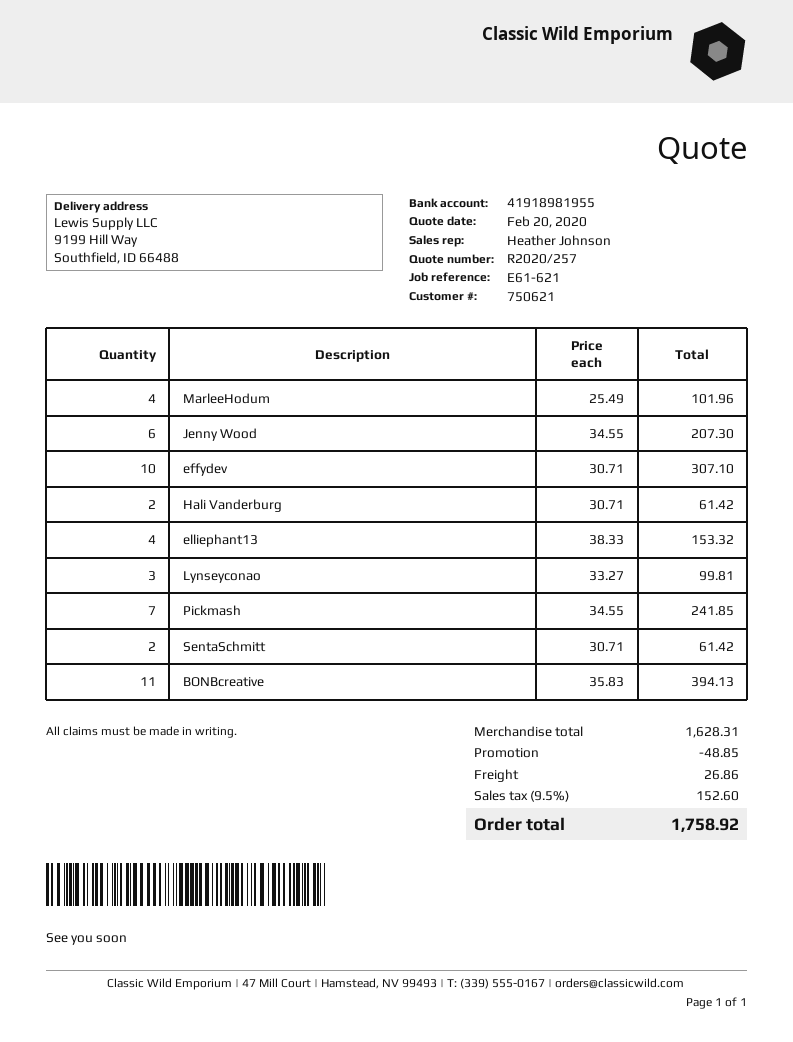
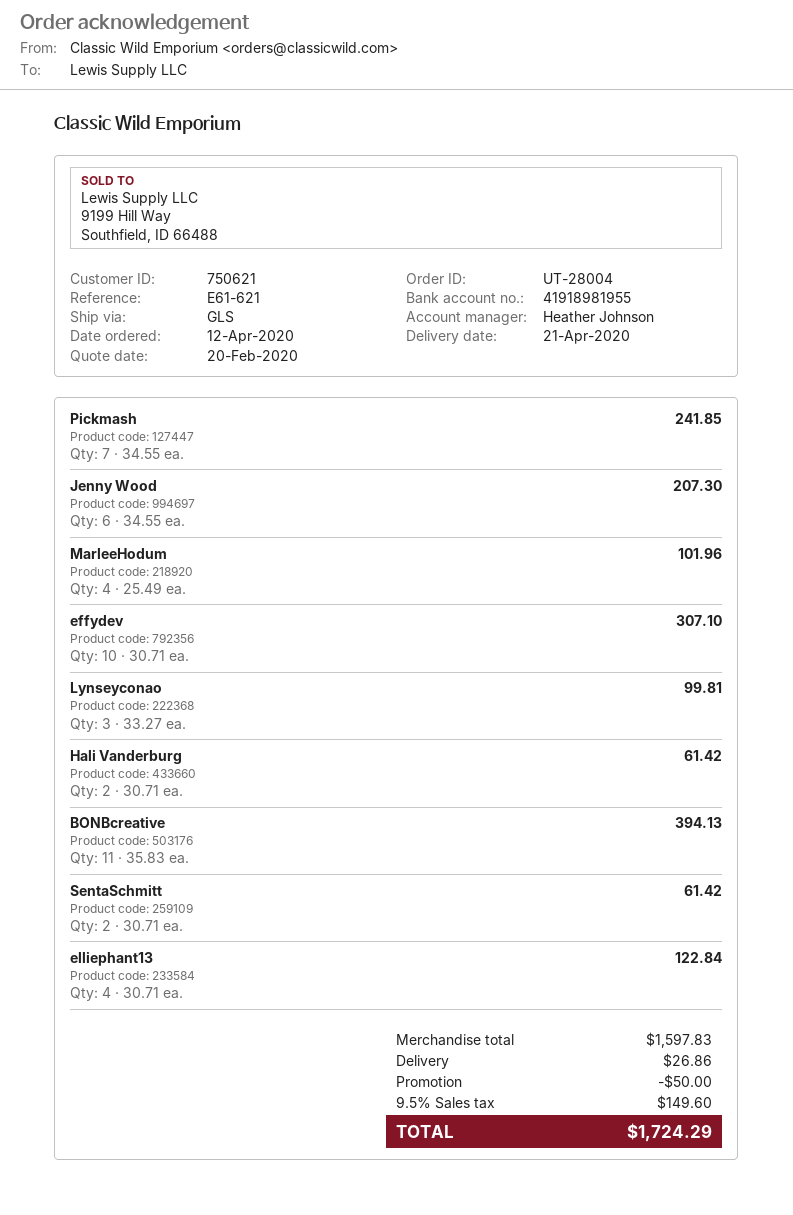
elliephant13: 4 x 38.33 = 153.32 -> 4 x 30.71 = 122.84
subtotal: 1628.31 -> 1597.83
discount: 48.85 -> 50.00
tax: 9.5% = 152.60 -> 9.5% = 149.60
total: 1758.92 -> 1724.29

